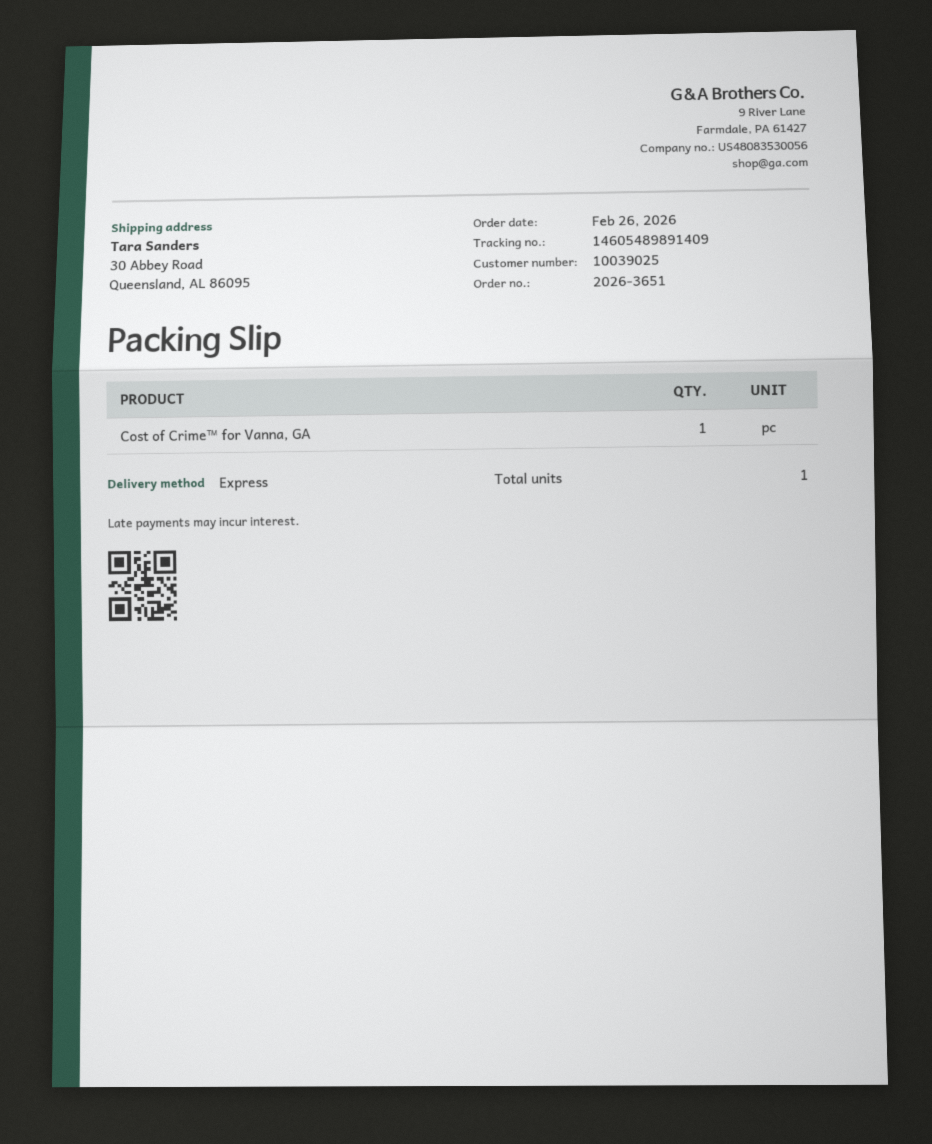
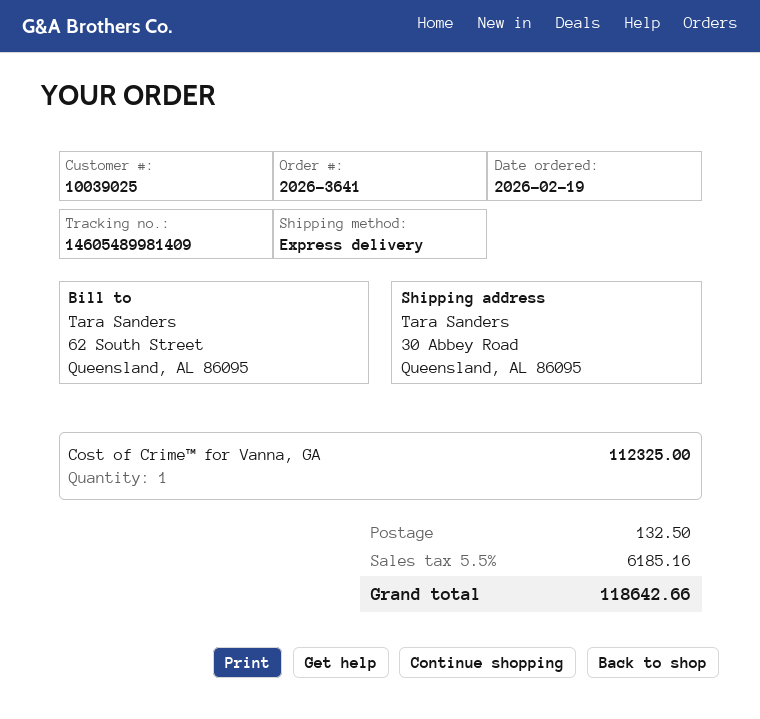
order number: 2026-3651 -> 2026-3641
order date: 2026-02-26 -> 2026-02-19
tracking number: 14605489891409 -> 14605489981409

